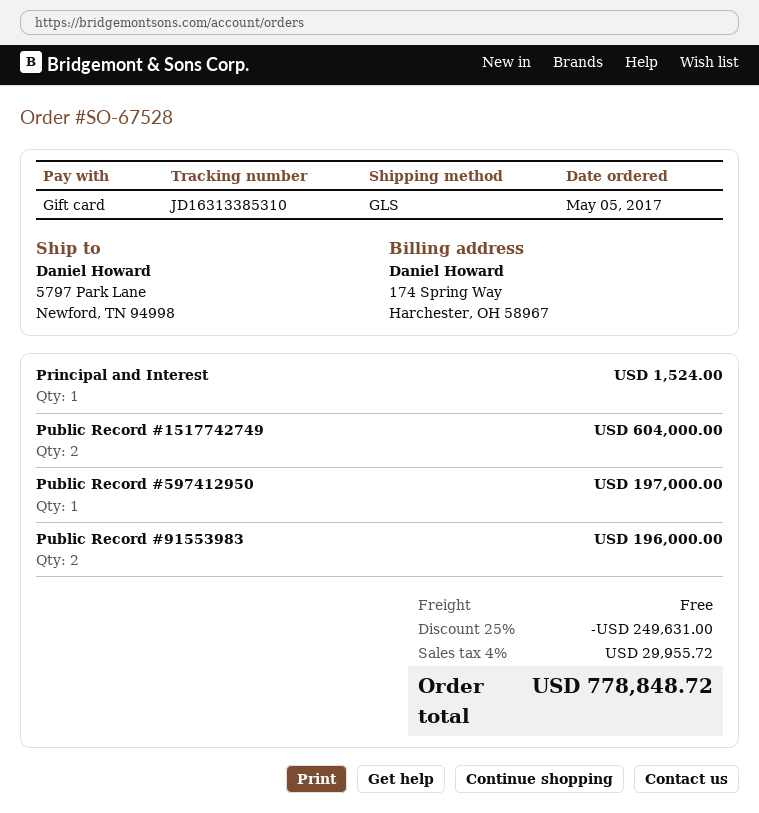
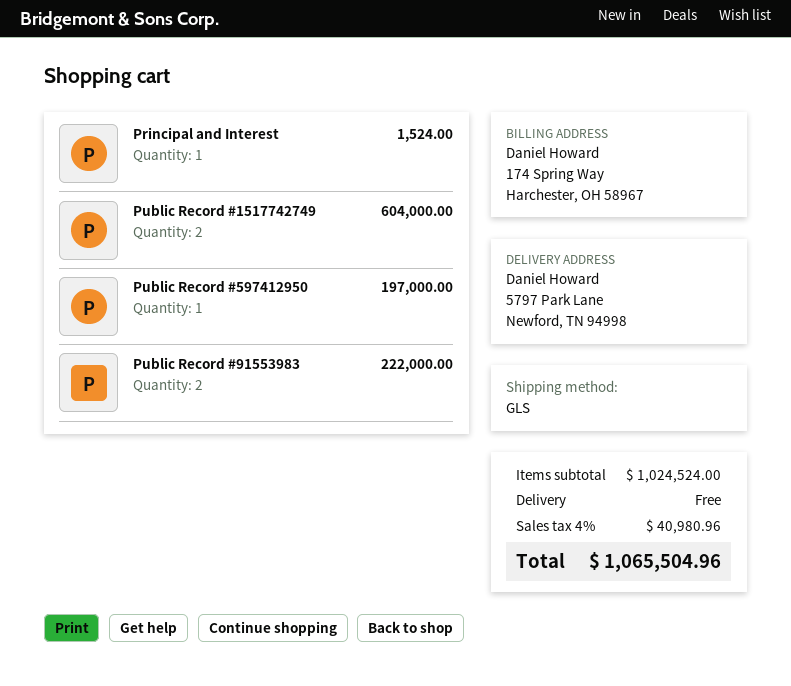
Public Record #91553983: 2 for 196000.00 -> 2 for 222000.00
discount: 25% = 249631.00 -> none
tax: 4% = 29955.72 -> 4% = 40980.96
total: 778848.72 -> 1065504.96

